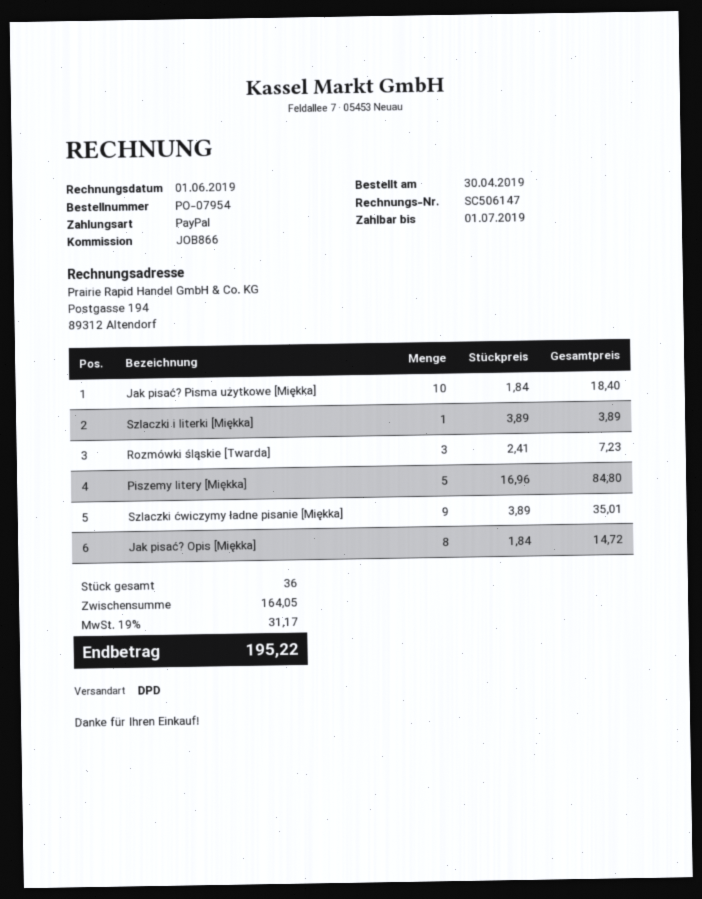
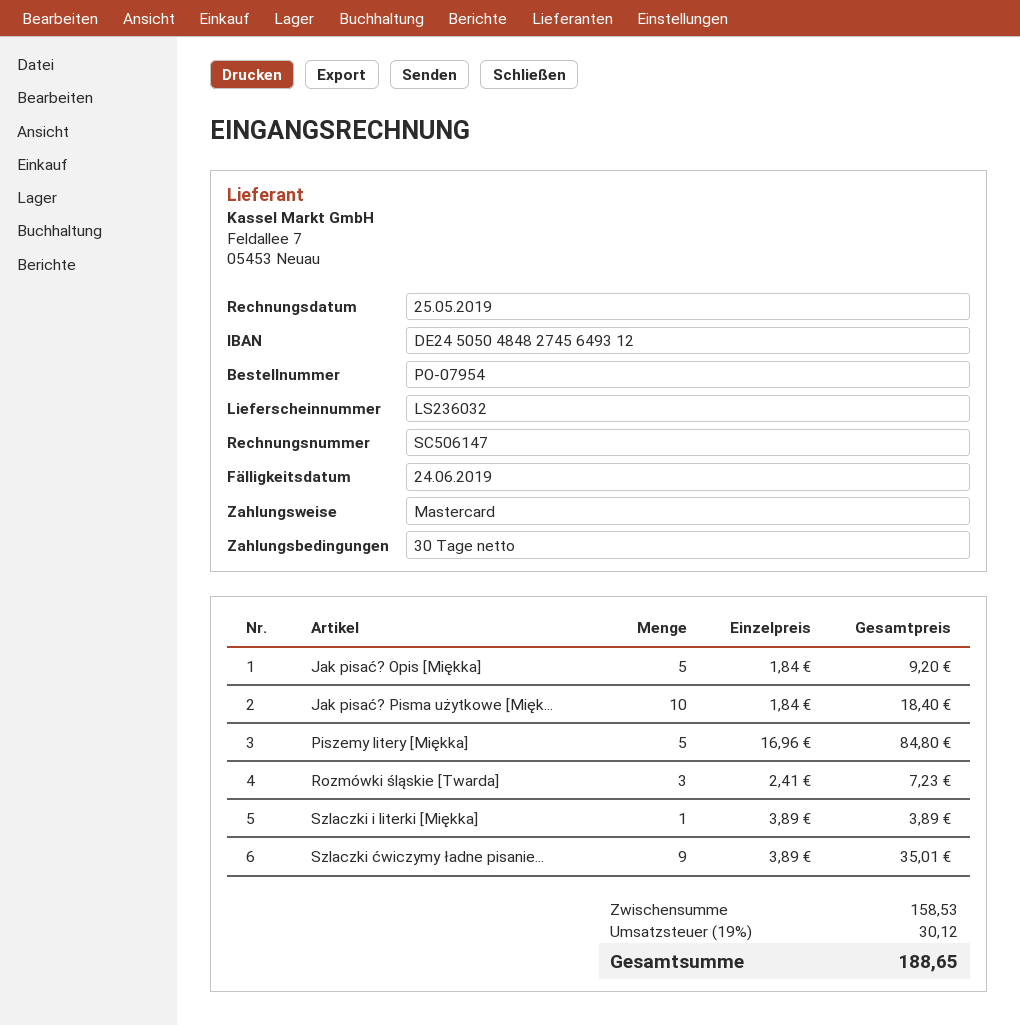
invoice date: 2019-06-01 -> 2019-05-25
due date: 2019-07-01 -> 2019-06-24
payment method: PayPal -> Mastercard
Jak pisać? Opis [Miękka]: 8 x 1.84 = 14.72 -> 5 x 1.84 = 9.20
subtotal: 164.05 -> 158.53
tax: 19% = 31.17 -> 19% = 30.12
total: 195.22 -> 188.65

